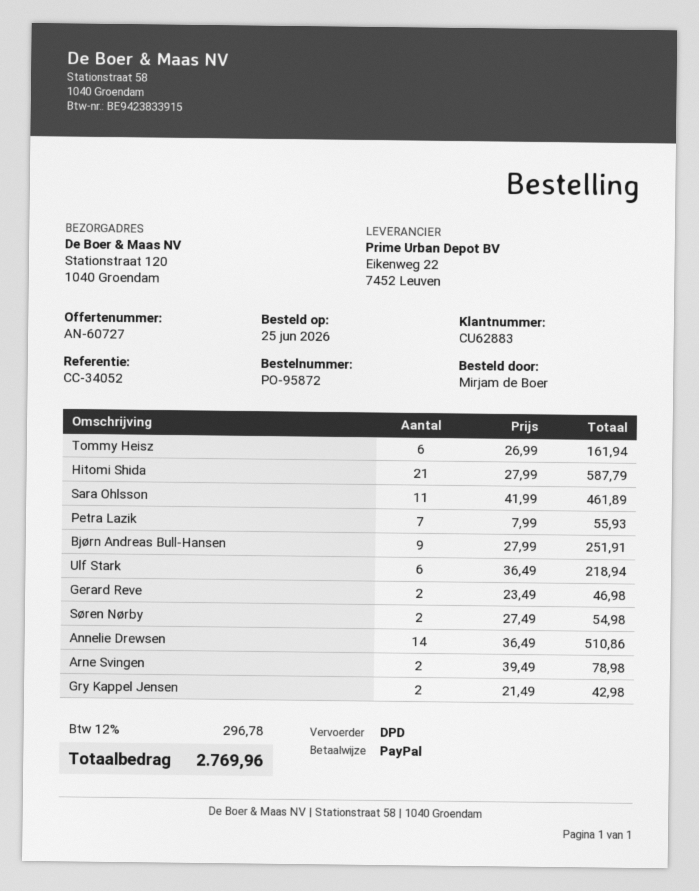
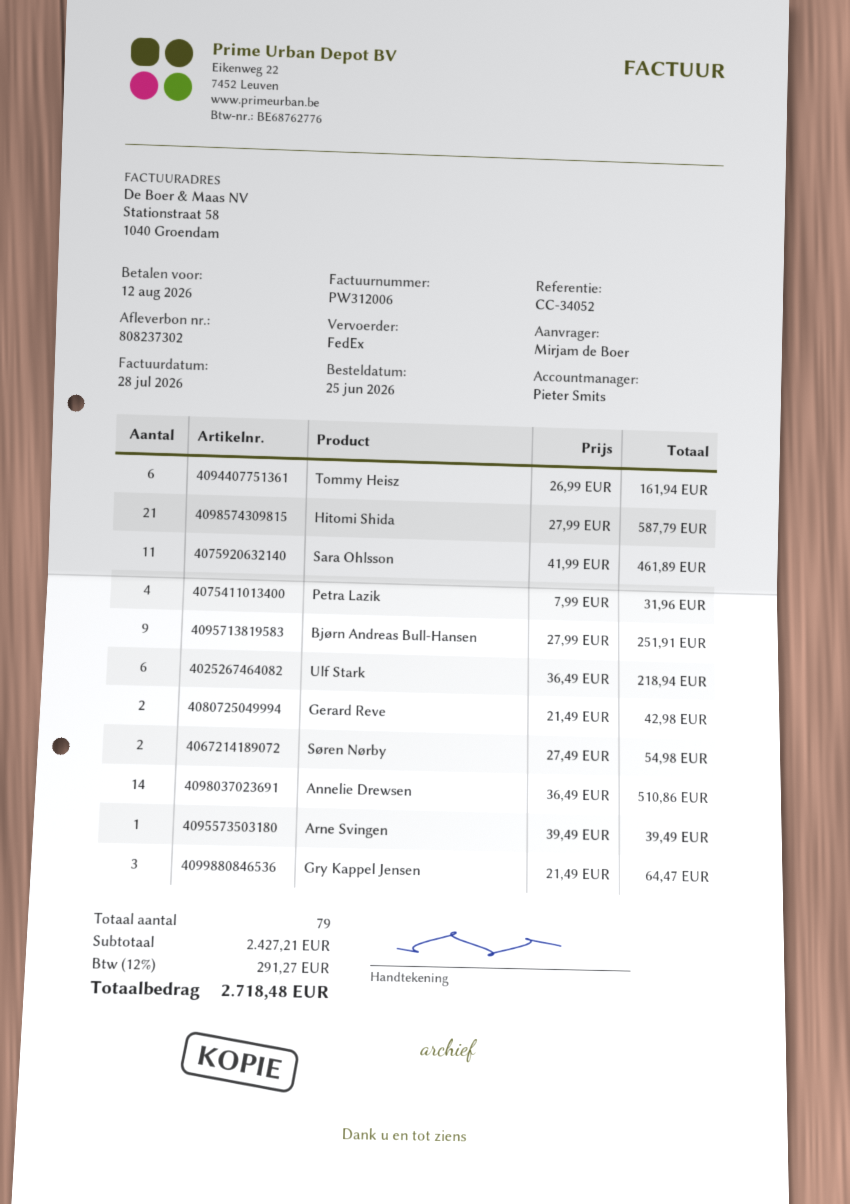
shipping method: DPD -> FedEx
Petra Lazik: 7 x 7.99 = 55.93 -> 4 x 7.99 = 31.96
Gerard Reve: 2 x 23.49 = 46.98 -> 2 x 21.49 = 42.98
Arne Svingen: 2 x 39.49 = 78.98 -> 1 x 39.49 = 39.49
Gry Kappel Jensen: 2 x 21.49 = 42.98 -> 3 x 21.49 = 64.47
tax: 12% = 296.78 -> 12% = 291.27
total: 2769.96 -> 2718.48

